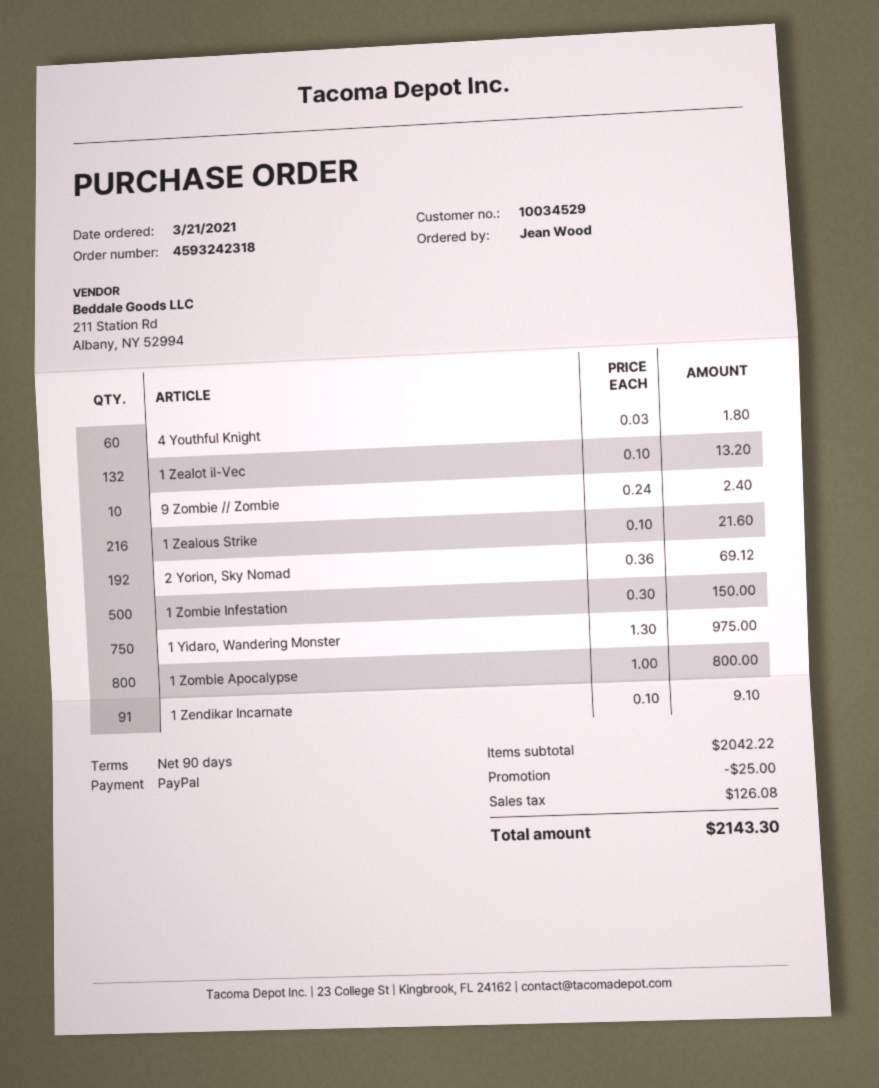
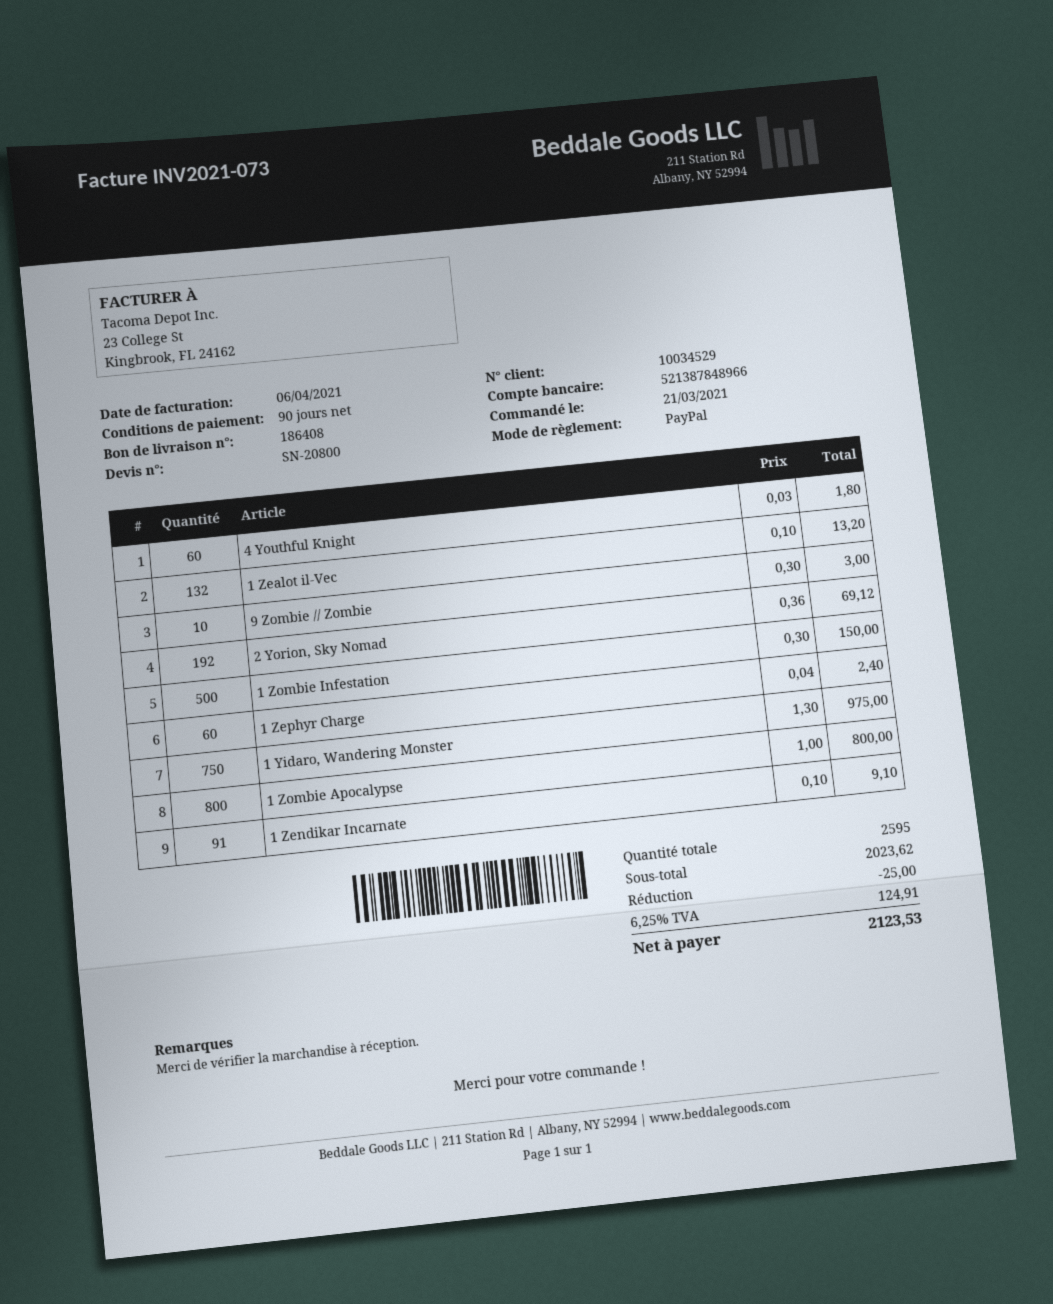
9 Zombie // Zombie: 10 x 0.24 = 2.40 -> 10 x 0.30 = 3.00
1 Zealous Strike: 216 x 0.10 = 21.60 -> none
1 Zephyr Charge: none -> 60 x 0.04 = 2.40
subtotal: 2042.22 -> 2023.62
tax: 126.08 -> 124.91
total: 2143.30 -> 2123.53

